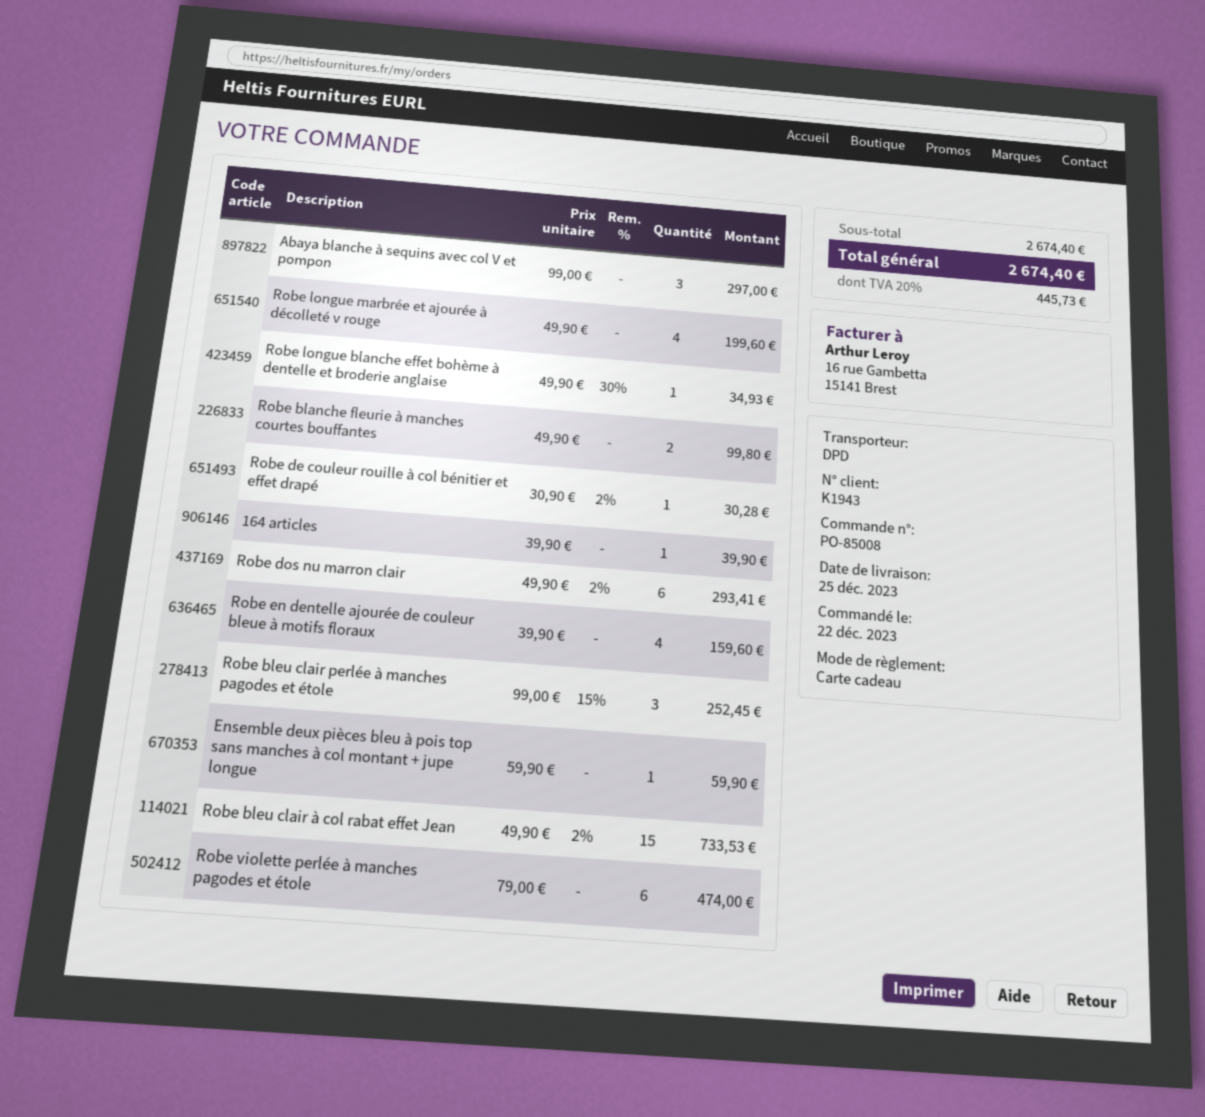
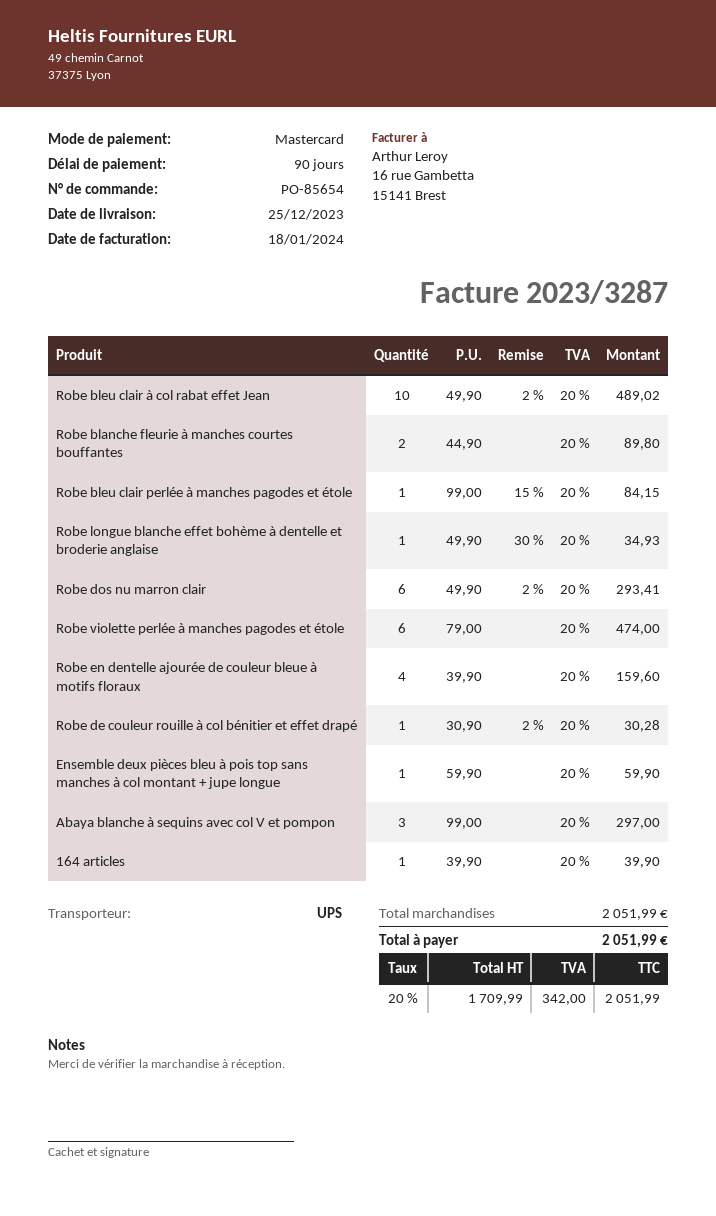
order number: PO-85008 -> PO-85654
payment method: gift card -> Mastercard
shipping method: DPD -> UPS
Robe longue marbrée et ajourée à décolleté v rouge: 4 x 49.90 = 199.60 -> none
Robe blanche fleurie à manches courtes bouffantes: 2 x 49.90 = 99.80 -> 2 x 44.90 = 89.80
Robe bleu clair perlée à manches pagodes et étole: 3 x 99.00 - 15% = 252.45 -> 1 x 99.00 - 15% = 84.15
Robe bleu clair à col rabat effet Jean: 15 x 49.90 - 2% = 733.53 -> 10 x 49.90 - 2% = 489.02
subtotal: 2674.40 -> 2051.99
tax: 20% = 445.73 -> 20% = 342.00
total: 2674.40 -> 2051.99

